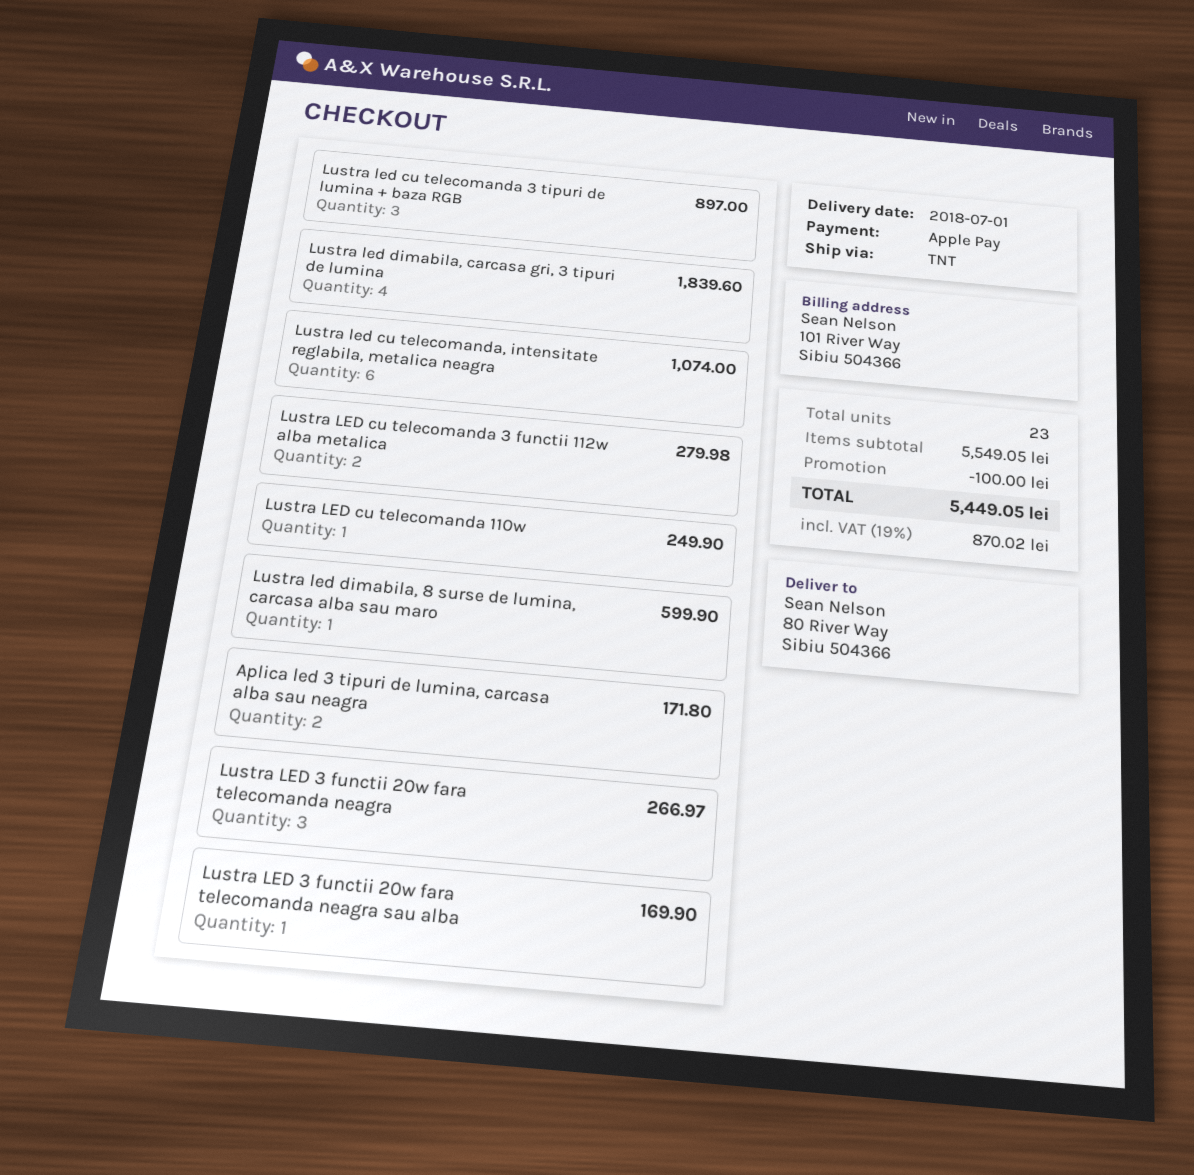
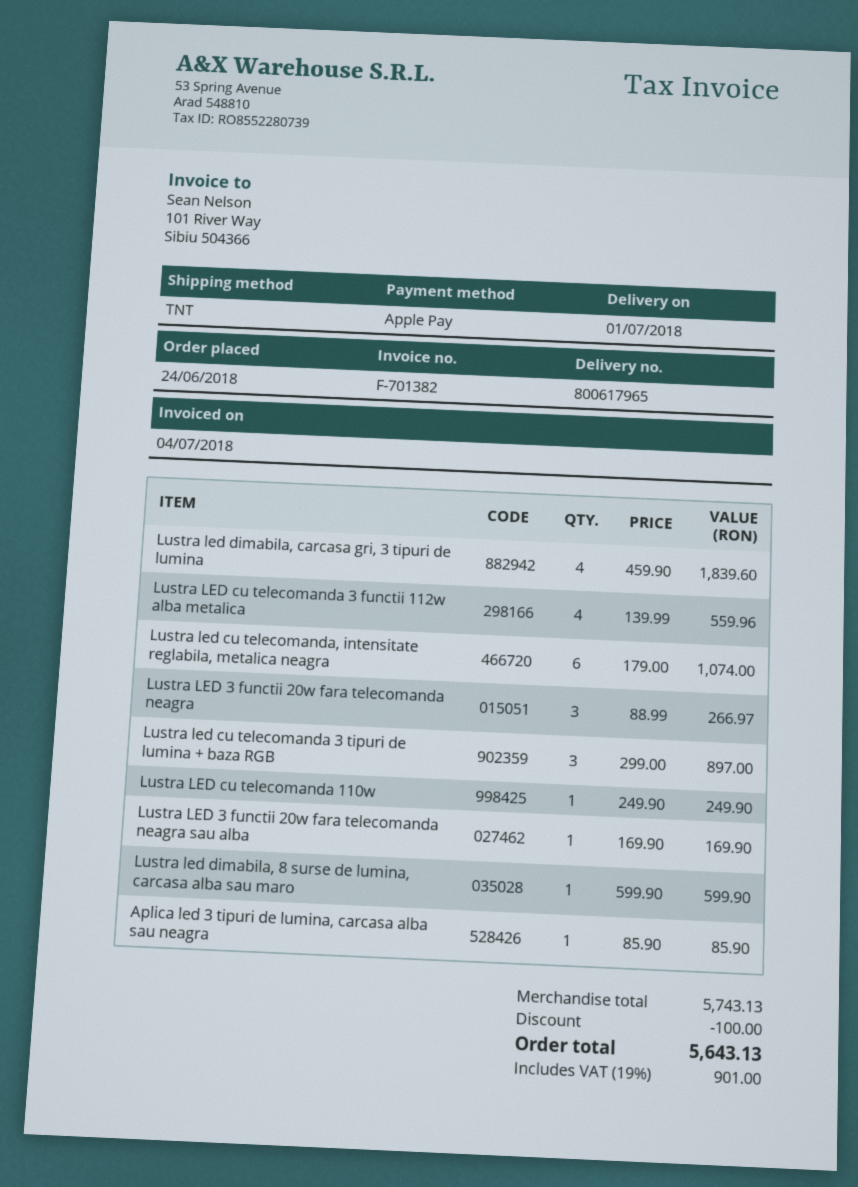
Lustra LED cu telecomanda 3 functii 112w alba metalica: 2 for 279.98 -> 4 for 559.96
Aplica led 3 tipuri de lumina, carcasa alba sau neagra: 2 for 171.80 -> 1 for 85.90
subtotal: 5549.05 -> 5743.13
tax: 19% = 870.02 -> 19% = 901.00
total: 5449.05 -> 5643.13

